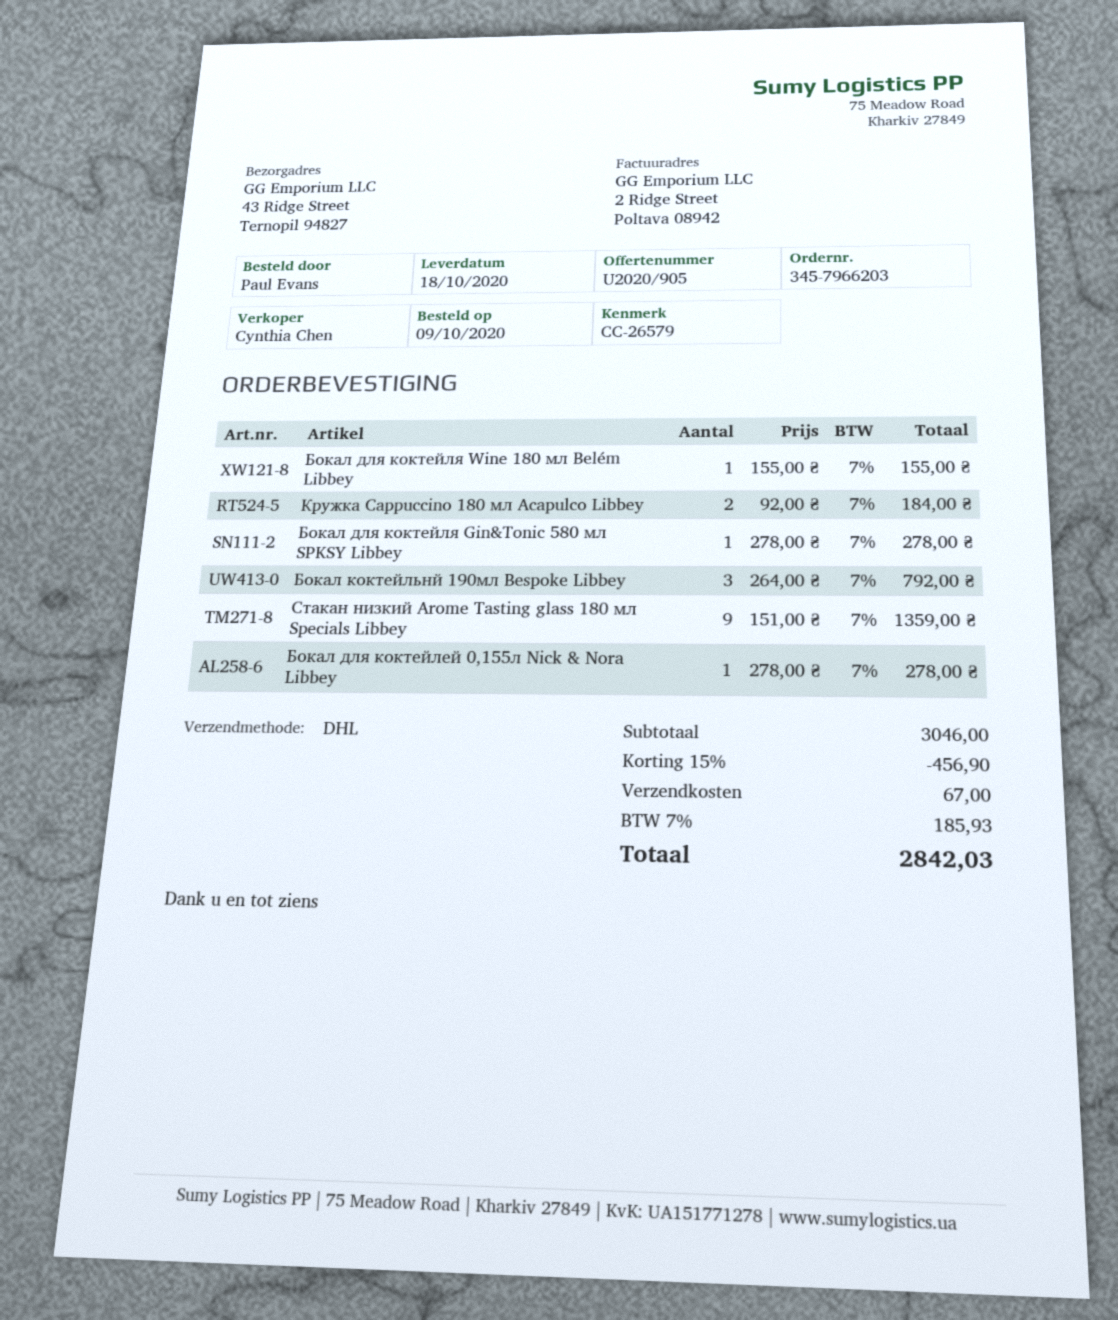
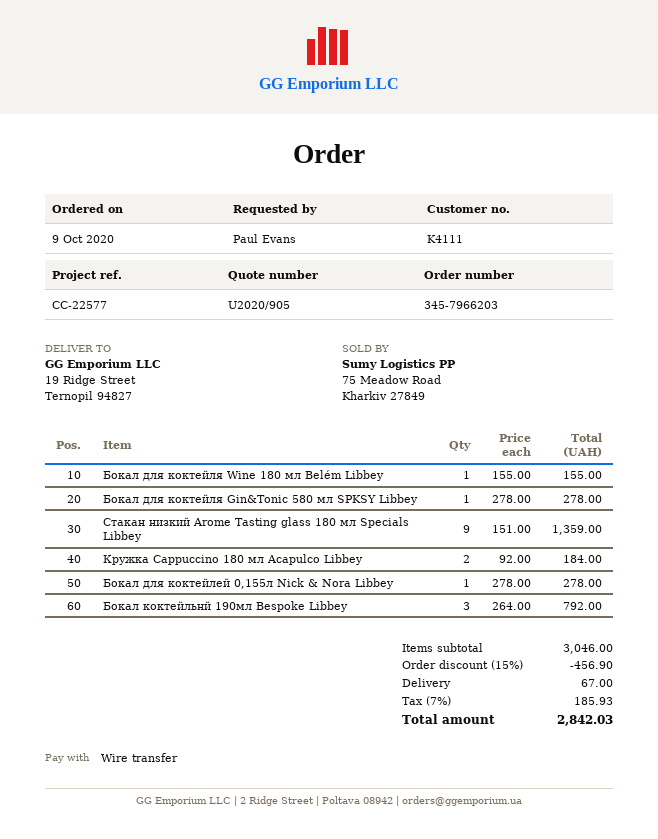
reference: CC-26579 -> CC-22577
ship to: 43 Ridge Street, Ternopil 94827 -> 19 Ridge Street, Ternopil 94827

